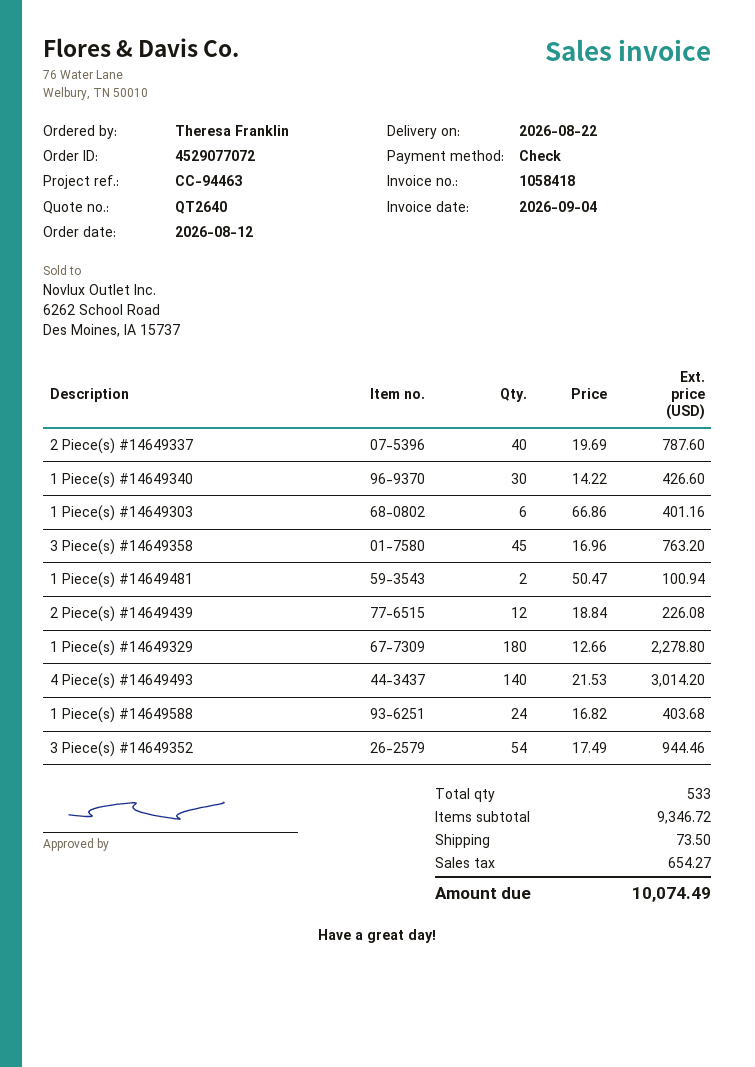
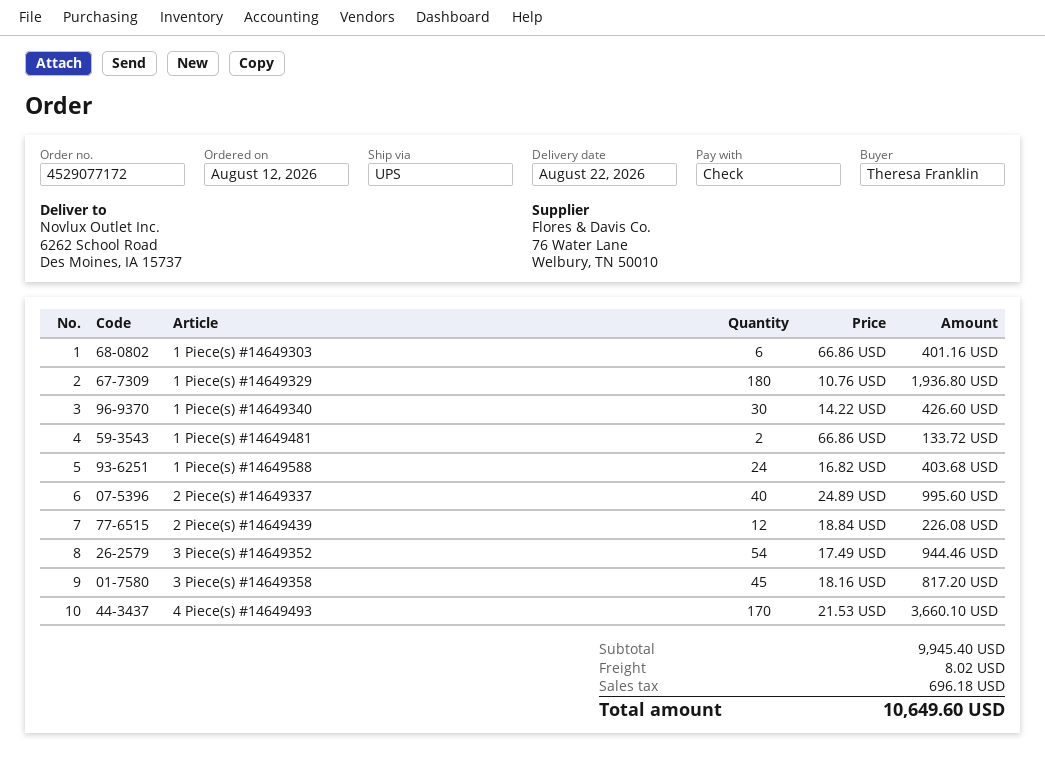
order number: 4529077072 -> 4529077172
2 Piece(s) #14649337: 40 x 19.69 = 787.60 -> 40 x 24.89 = 995.60
3 Piece(s) #14649358: 45 x 16.96 = 763.20 -> 45 x 18.16 = 817.20
1 Piece(s) #14649481: 2 x 50.47 = 100.94 -> 2 x 66.86 = 133.72
1 Piece(s) #14649329: 180 x 12.66 = 2278.80 -> 180 x 10.76 = 1936.80
4 Piece(s) #14649493: 140 x 21.53 = 3014.20 -> 170 x 21.53 = 3660.10
subtotal: 9346.72 -> 9945.40
shipping: 73.50 -> 8.02
tax: 654.27 -> 696.18
total: 10074.49 -> 10649.60

